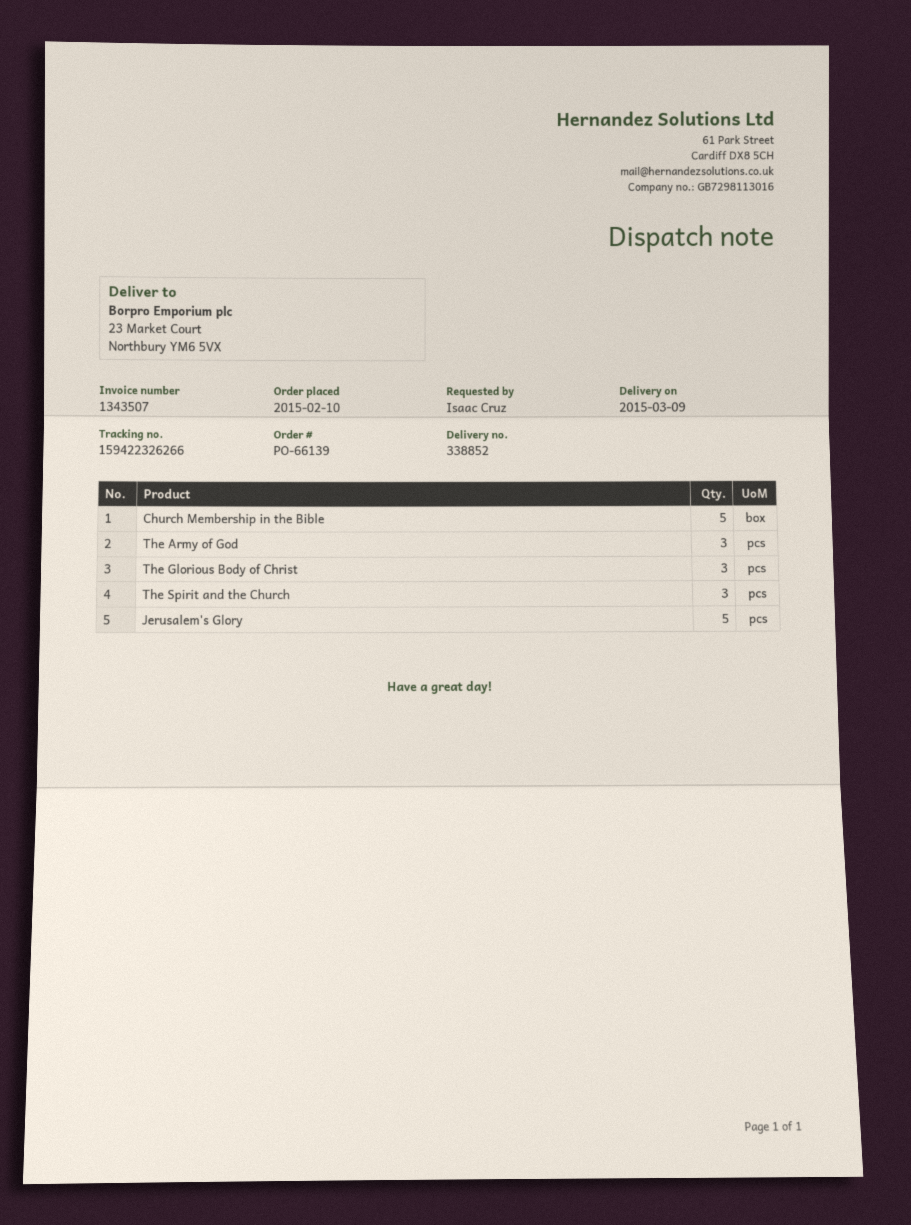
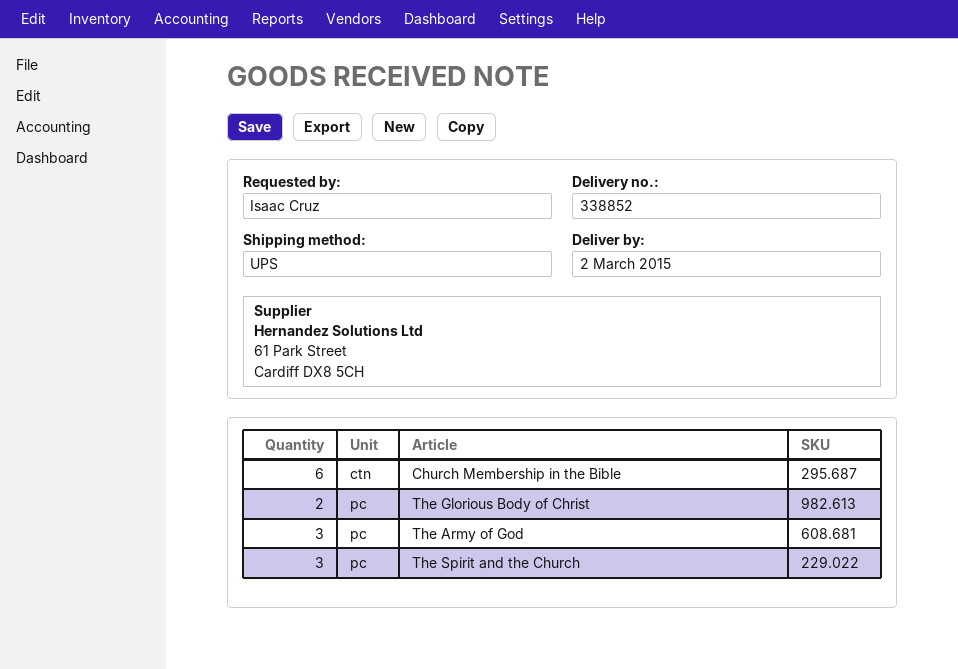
delivery date: 2015-03-09 -> 2015-03-02
Church Membership in the Bible: 5 -> 6
The Glorious Body of Christ: 3 -> 2
Jerusalem's Glory: 5 -> none

